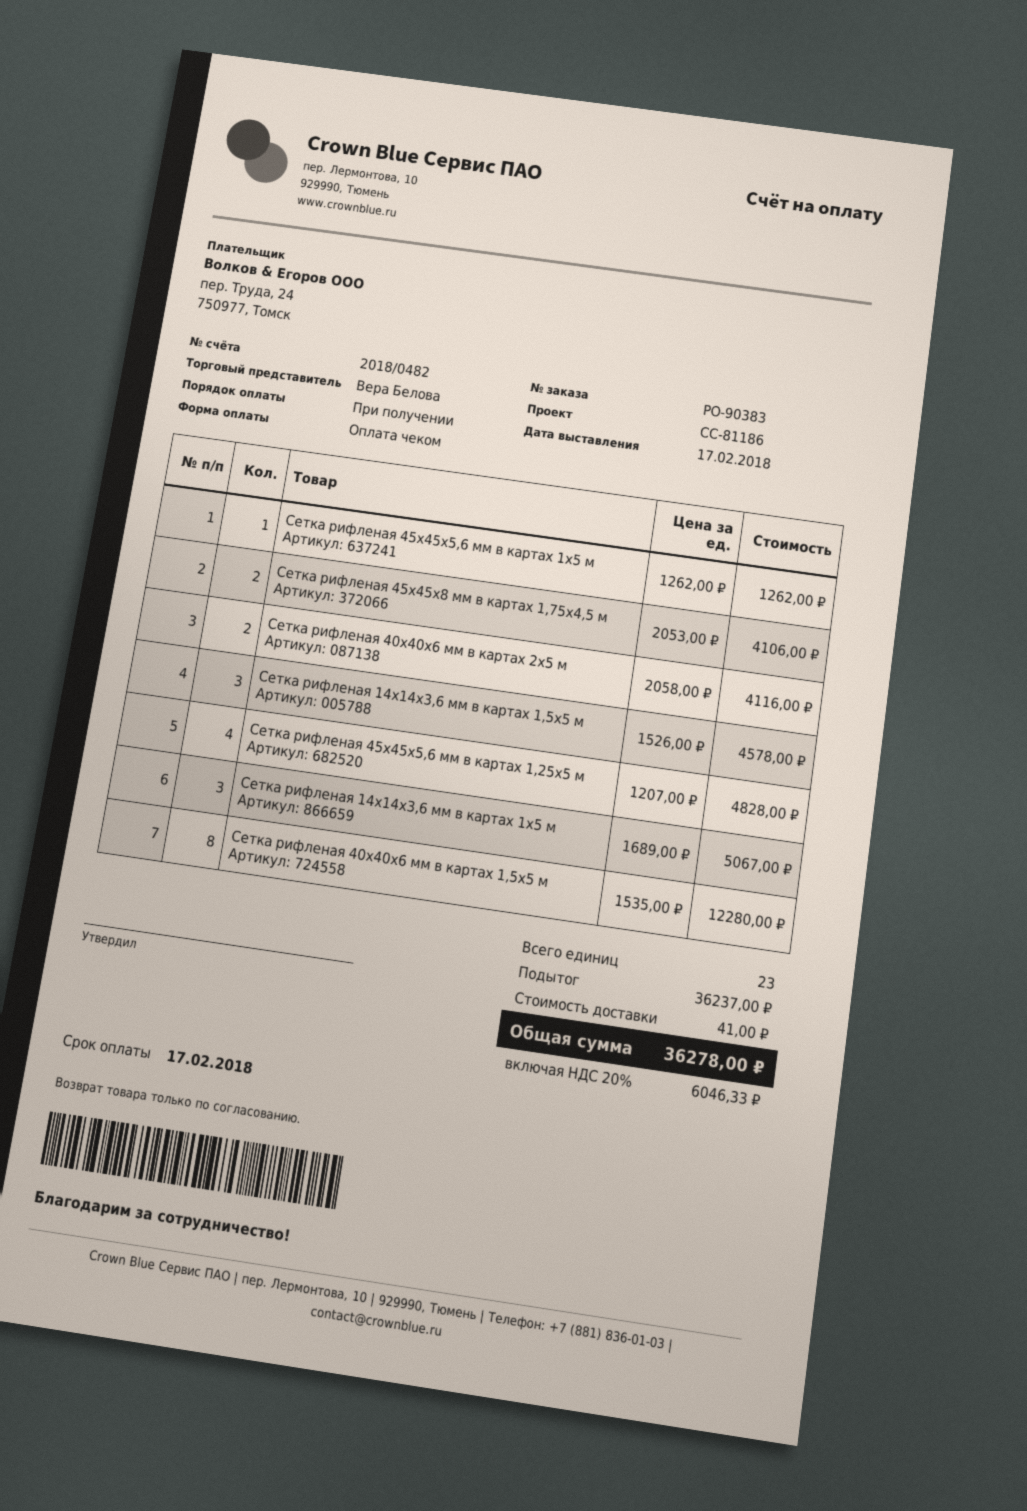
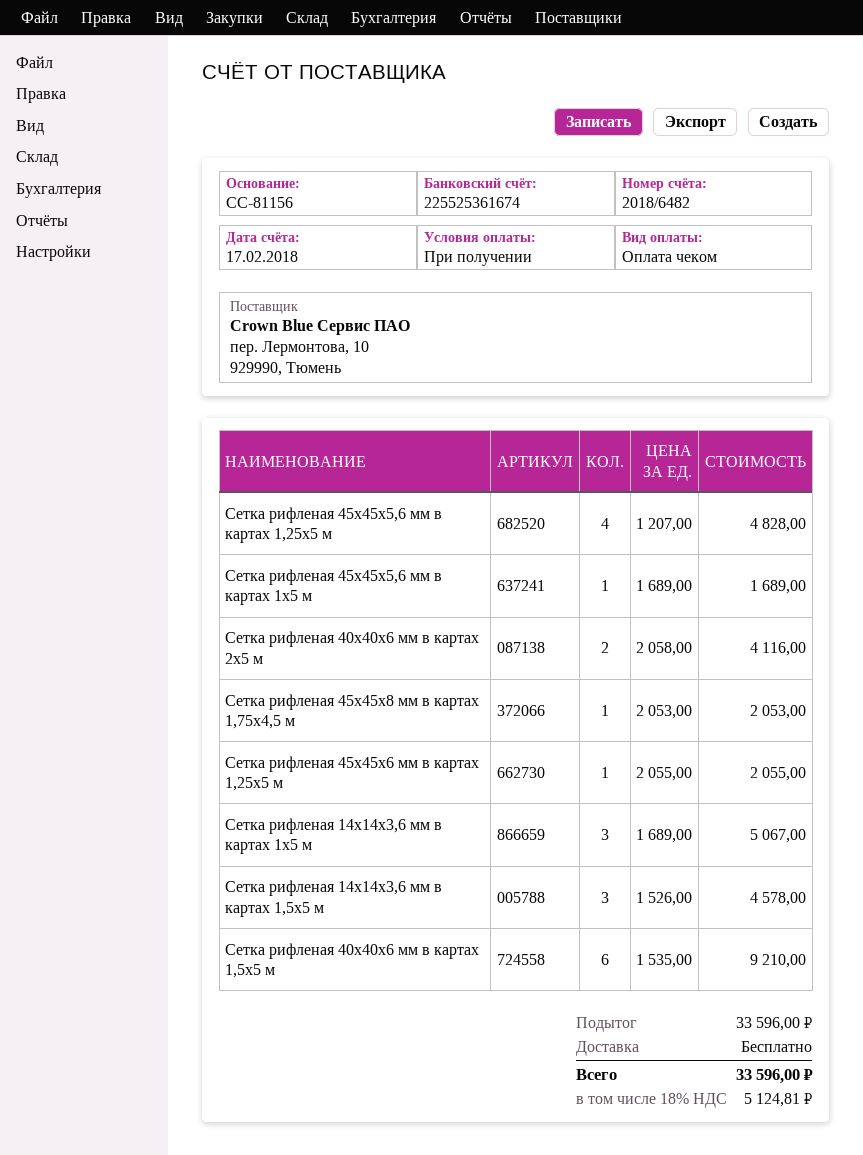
invoice number: 2018/0482 -> 2018/6482
reference: CC-81186 -> CC-81156
Сетка рифленая 45х45х5,6 мм в картах 1х5 м: 1 x 1262.00 = 1262.00 -> 1 x 1689.00 = 1689.00
Сетка рифленая 45х45х8 мм в картах 1,75х4,5 м: 2 x 2053.00 = 4106.00 -> 1 x 2053.00 = 2053.00
Сетка рифленая 40х40х6 мм в картах 1,5х5 м: 8 x 1535.00 = 12280.00 -> 6 x 1535.00 = 9210.00
Сетка рифленая 45х45х6 мм в картах 1,25х5 м: none -> 1 x 2055.00 = 2055.00
subtotal: 36237.00 -> 33596.00
shipping: 41.00 -> 0.00
tax: 20% = 6046.33 -> 18% = 5124.81
total: 36278.00 -> 33596.00

